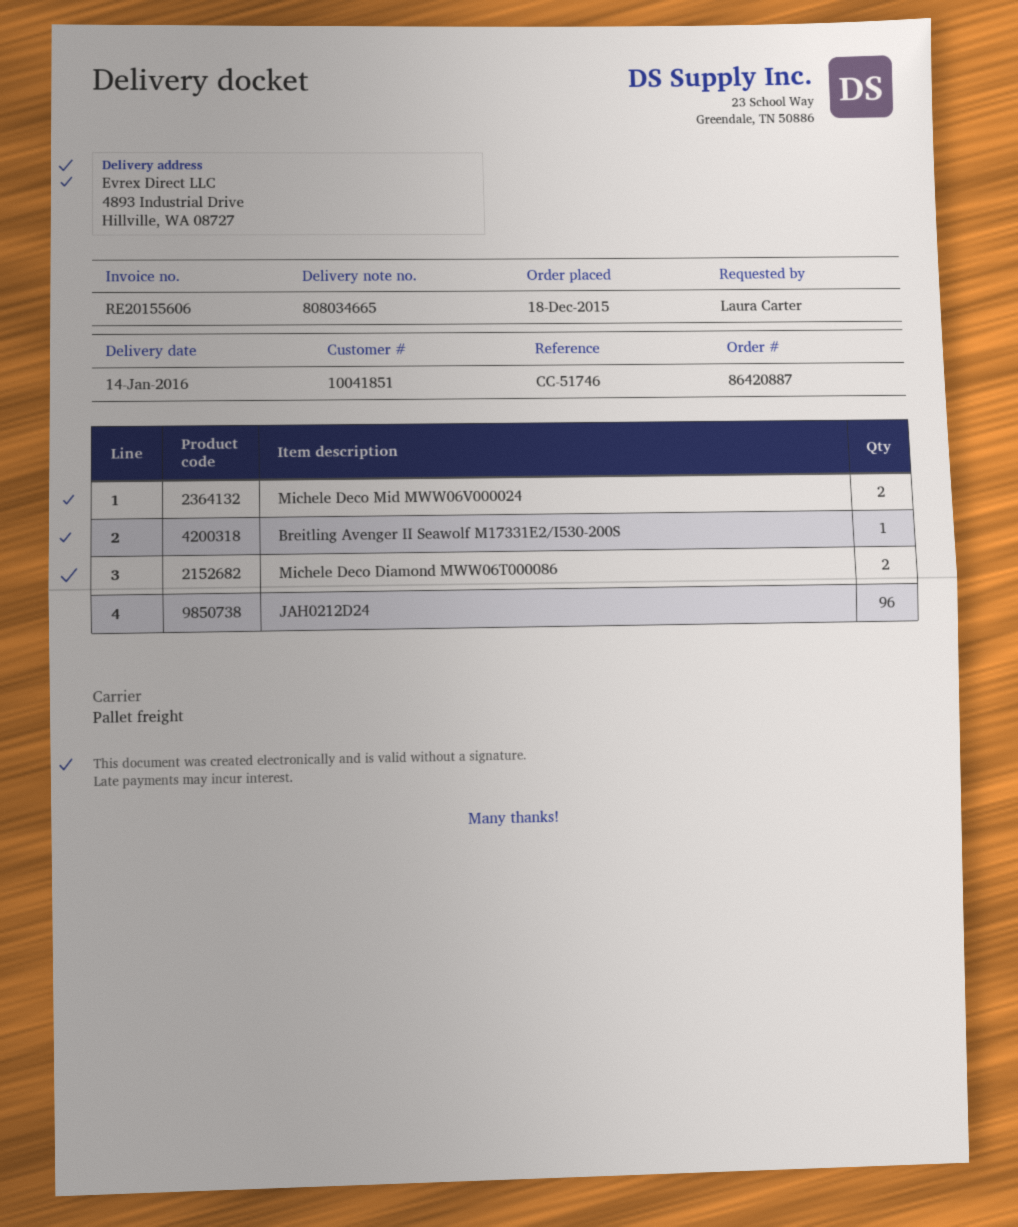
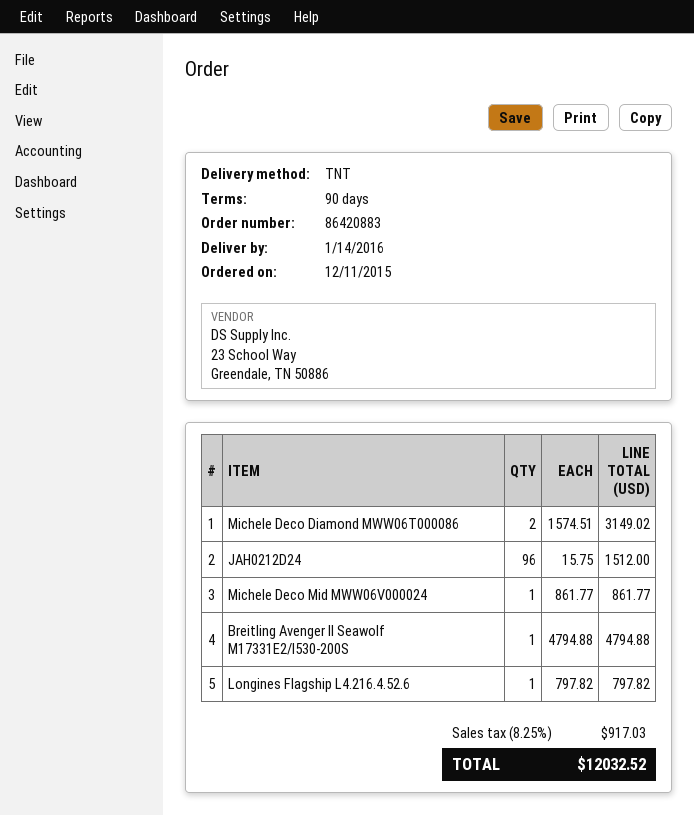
order number: 86420887 -> 86420883
order date: 2015-12-18 -> 2015-12-11
shipping method: pallet freight -> TNT
Michele Deco Mid MWW06V000024: 2 -> 1
Longines Flagship L4.216.4.52.6: none -> 1

